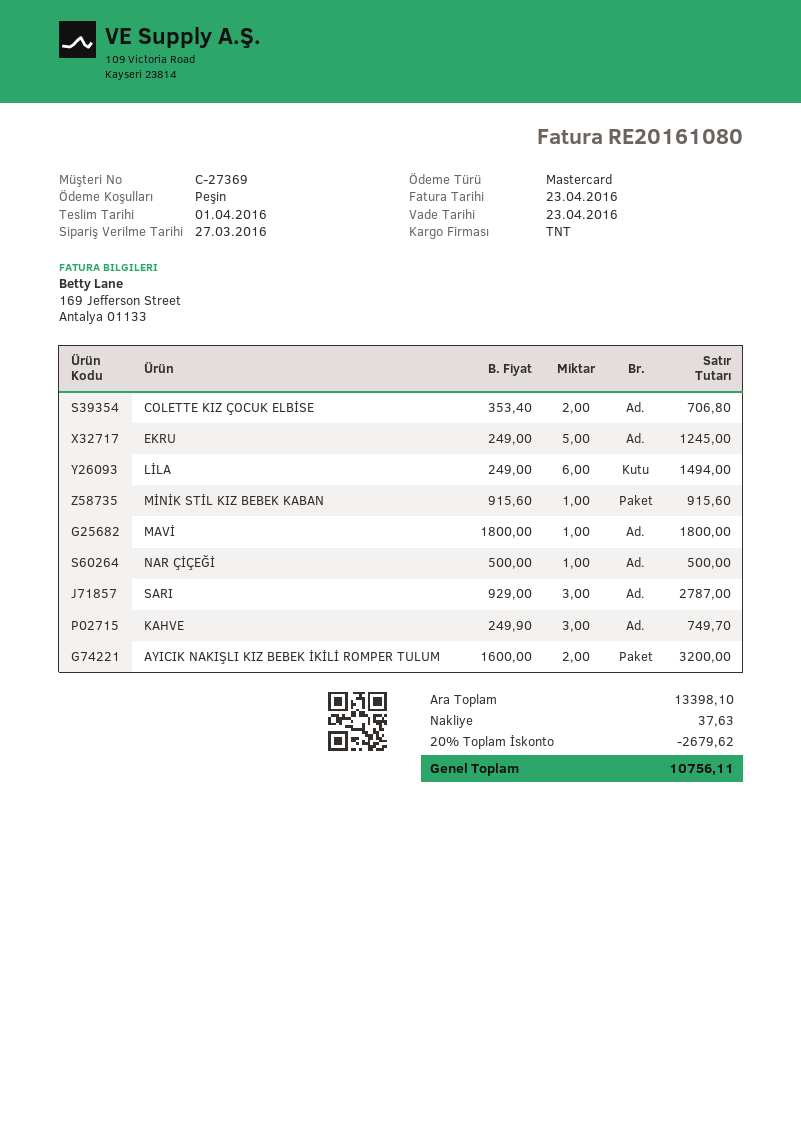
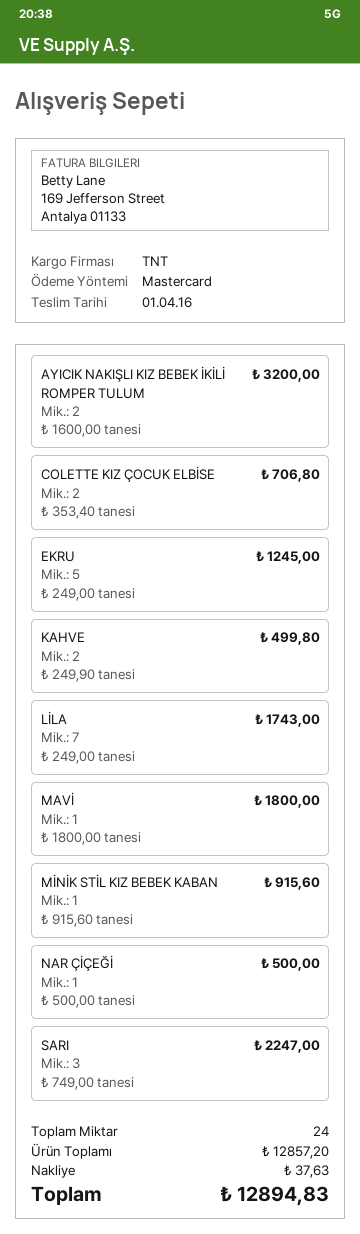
LİLA: 6 x 249.00 = 1494.00 -> 7 x 249.00 = 1743.00
SARI: 3 x 929.00 = 2787.00 -> 3 x 749.00 = 2247.00
KAHVE: 3 x 249.90 = 749.70 -> 2 x 249.90 = 499.80
subtotal: 13398.10 -> 12857.20
discount: 20% = 2679.62 -> none
total: 10756.11 -> 12894.83

